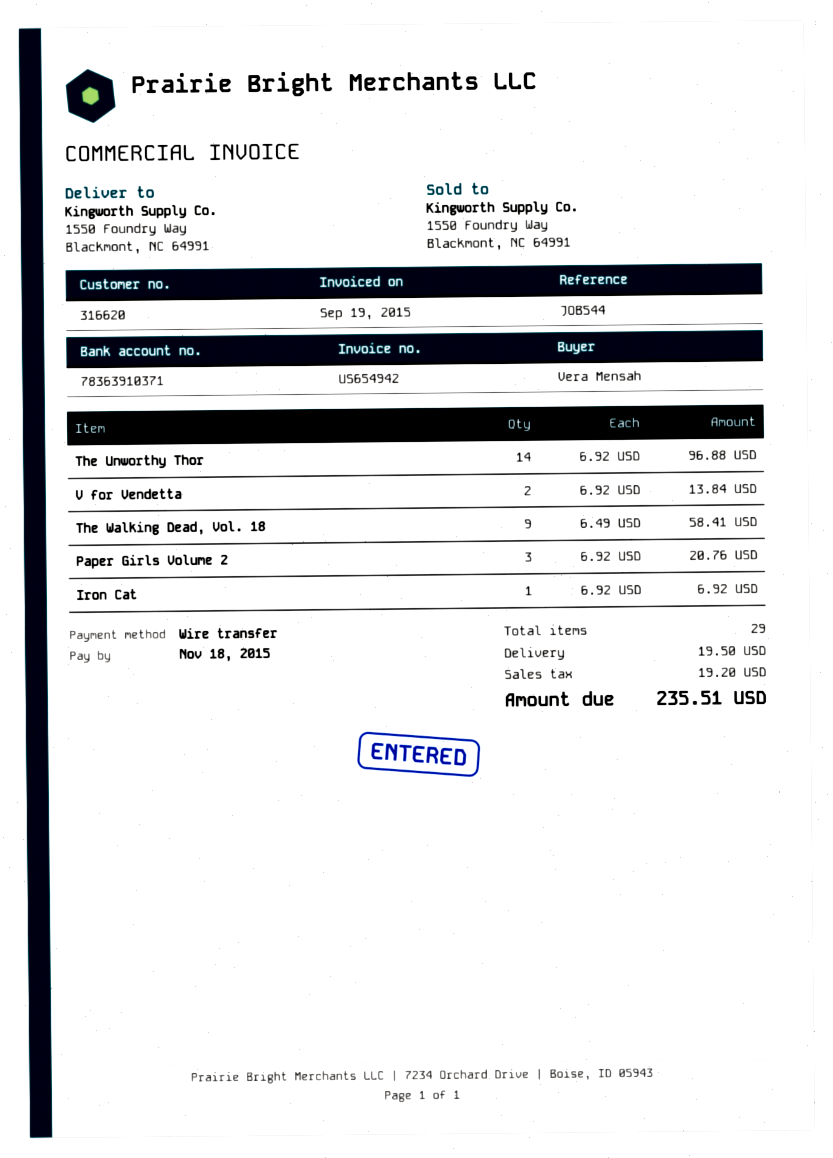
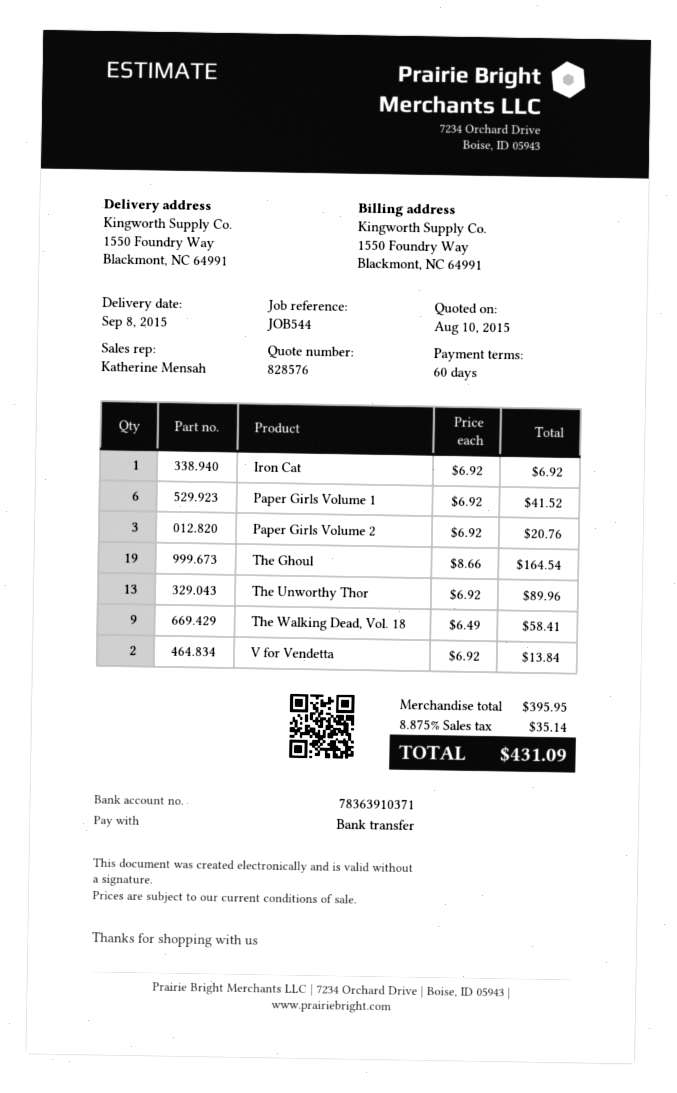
The Unworthy Thor: 14 x 6.92 = 96.88 -> 13 x 6.92 = 89.96
Paper Girls Volume 1: none -> 6 x 6.92 = 41.52
The Ghoul: none -> 19 x 8.66 = 164.54
shipping: 19.50 -> none
tax: 19.20 -> 35.14
total: 235.51 -> 431.09

